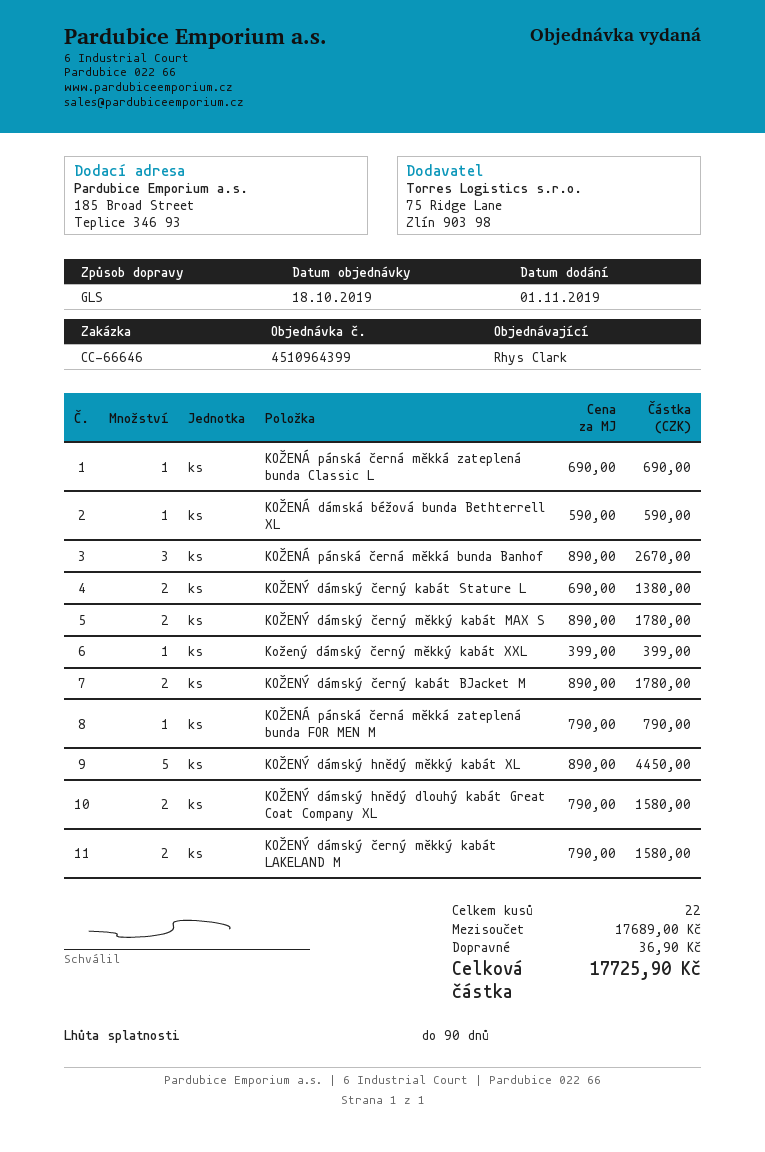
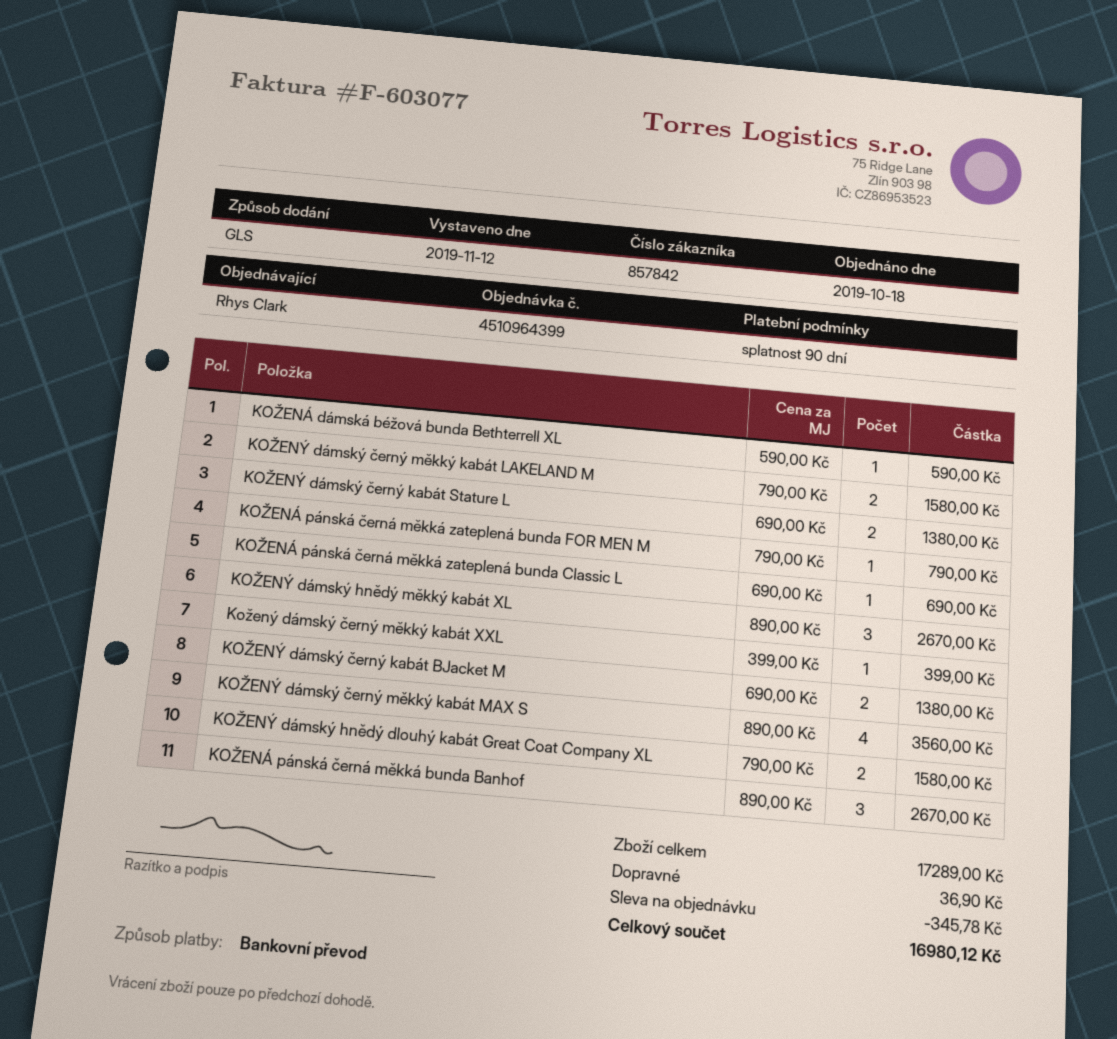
KOŽENÝ dámský černý měkký kabát MAX S: 2 x 890.00 = 1780.00 -> 4 x 890.00 = 3560.00
KOŽENÝ dámský černý kabát BJacket M: 2 x 890.00 = 1780.00 -> 2 x 690.00 = 1380.00
KOŽENÝ dámský hnědý měkký kabát XL: 5 x 890.00 = 4450.00 -> 3 x 890.00 = 2670.00
subtotal: 17689.00 -> 17289.00
discount: none -> 345.78
total: 17725.90 -> 16980.12

